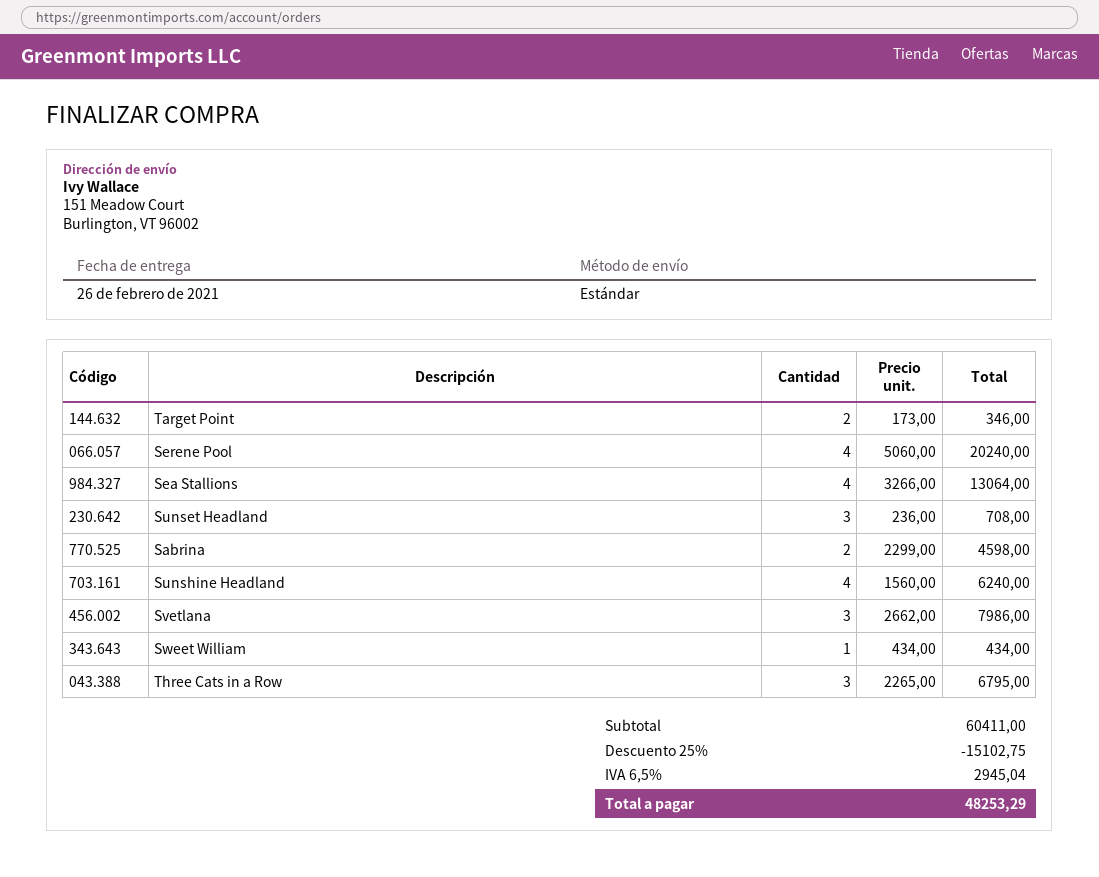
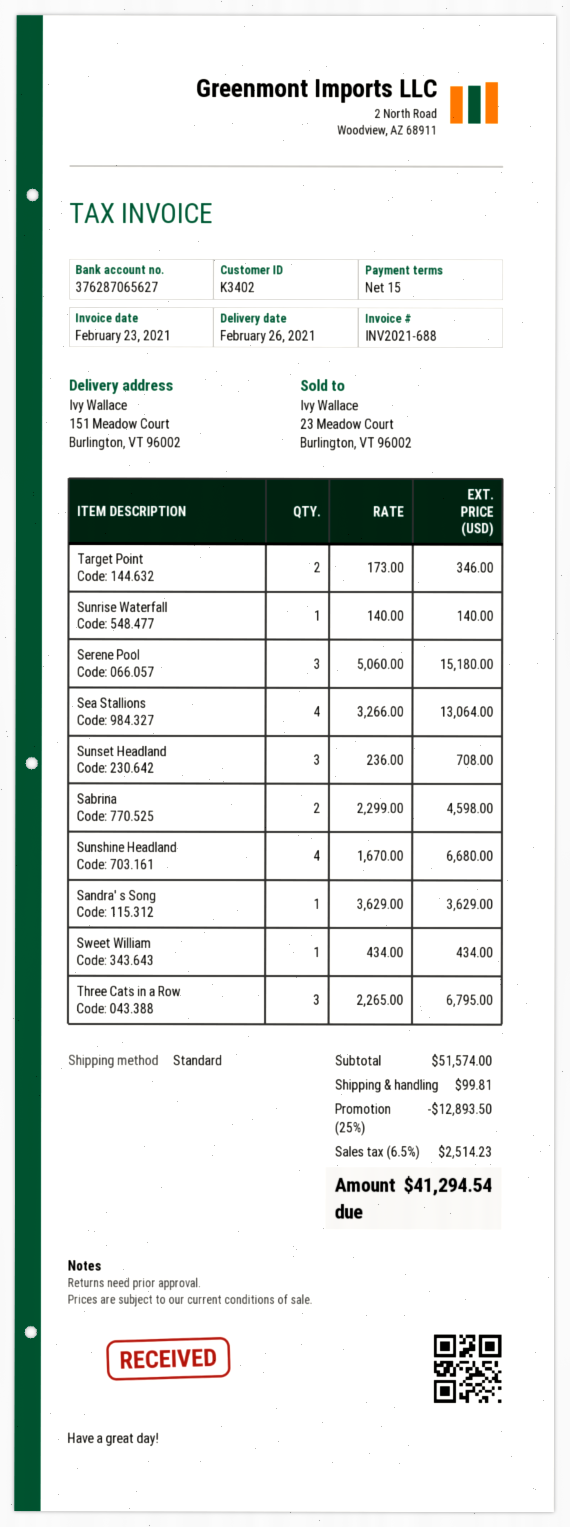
Serene Pool: 4 x 5060.00 = 20240.00 -> 3 x 5060.00 = 15180.00
Sunshine Headland: 4 x 1560.00 = 6240.00 -> 4 x 1670.00 = 6680.00
Svetlana: 3 x 2662.00 = 7986.00 -> none
Sunrise Waterfall: none -> 1 x 140.00 = 140.00
Sandra' s Song: none -> 1 x 3629.00 = 3629.00
subtotal: 60411.00 -> 51574.00
discount: 25% = 15102.75 -> 25% = 12893.50
shipping: none -> 99.81
tax: 6.5% = 2945.04 -> 6.5% = 2514.23
total: 48253.29 -> 41294.54

